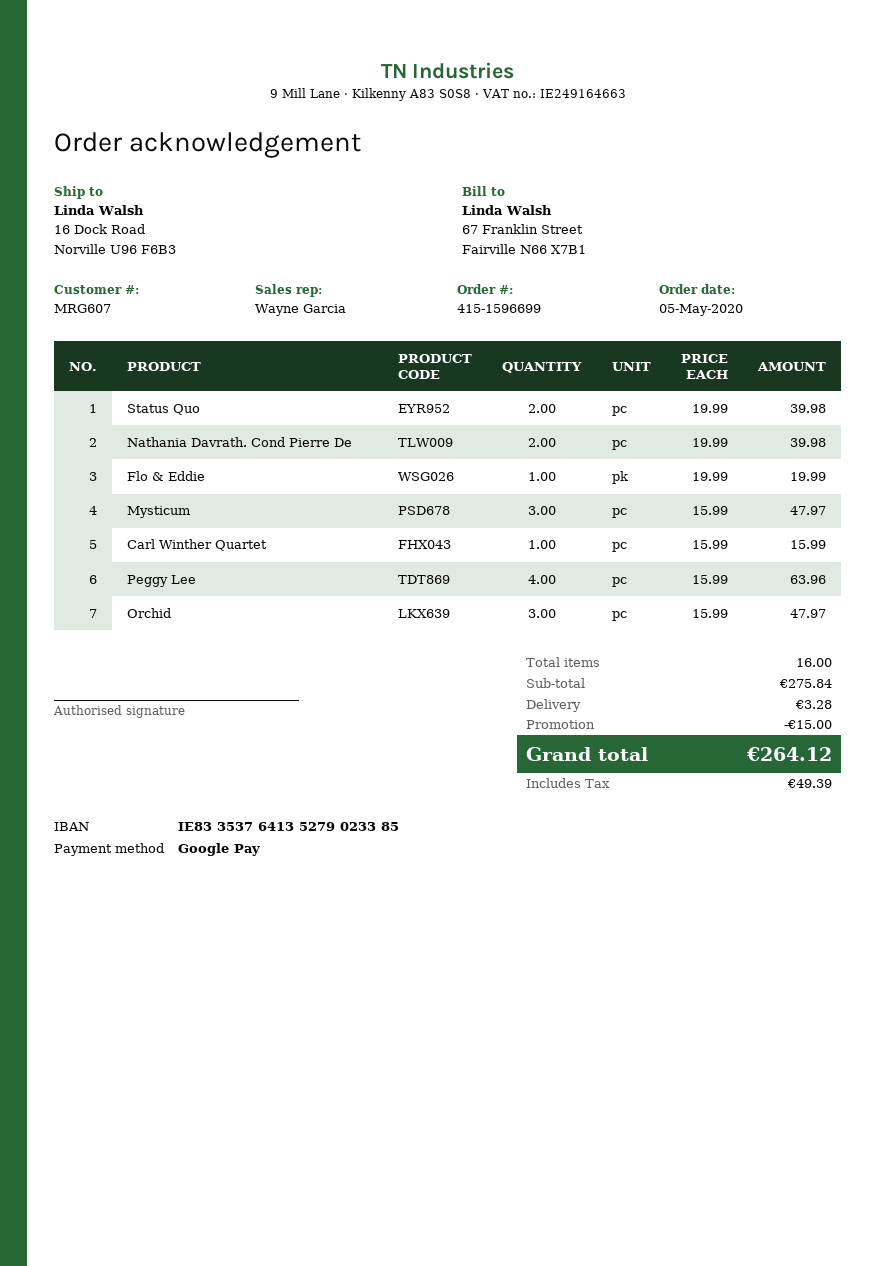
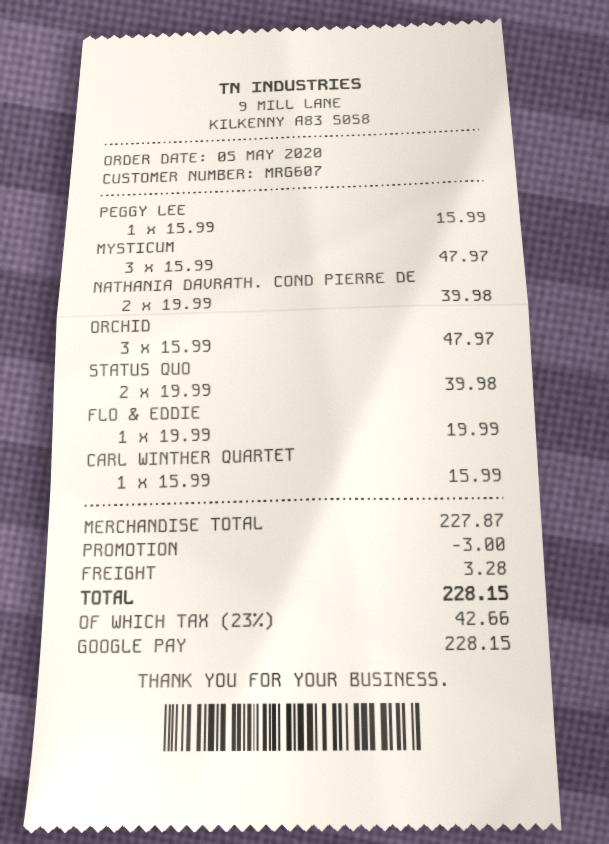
Peggy Lee: 4 x 15.99 = 63.96 -> 1 x 15.99 = 15.99
subtotal: 275.84 -> 227.87
discount: 15.00 -> 3.00
tax: 49.39 -> 42.66
total: 264.12 -> 228.15

